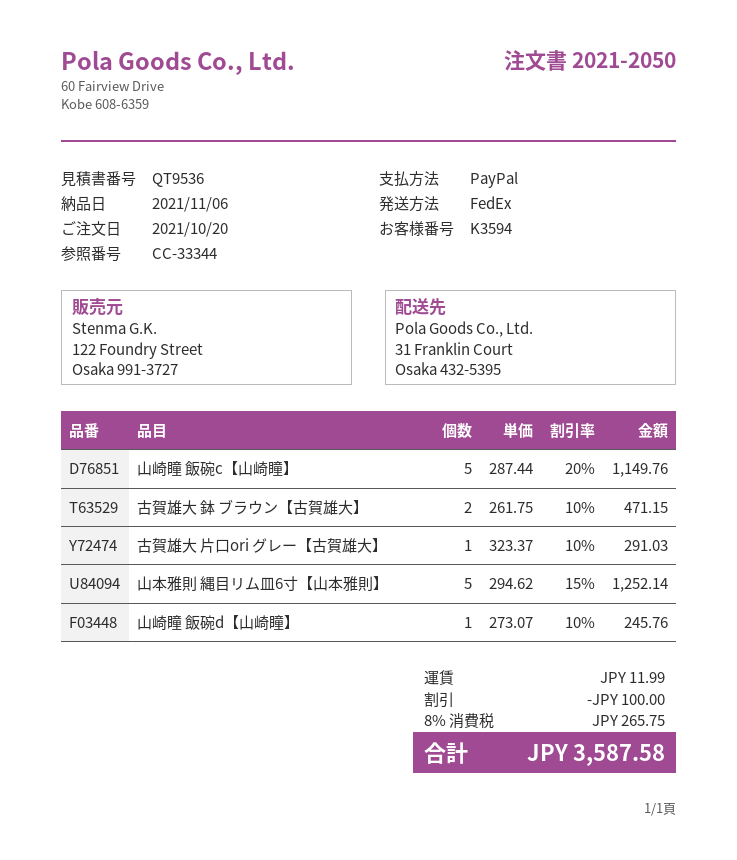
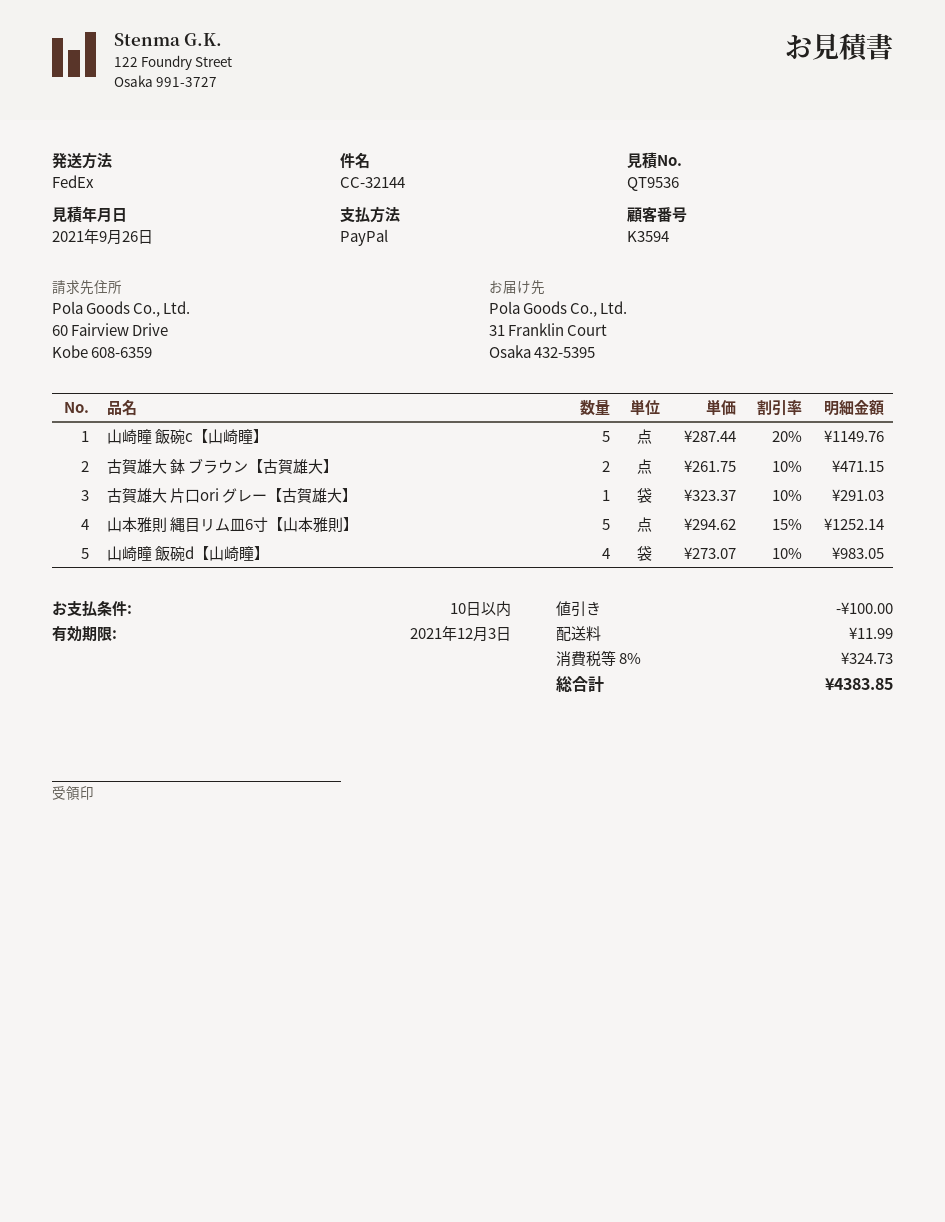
reference: CC-33344 -> CC-32144
山崎瞳 飯碗d【山崎瞳】: 1 x 273.07 - 10% = 245.76 -> 4 x 273.07 - 10% = 983.05
tax: 8% = 265.75 -> 8% = 324.73
total: 3587.58 -> 4383.85

